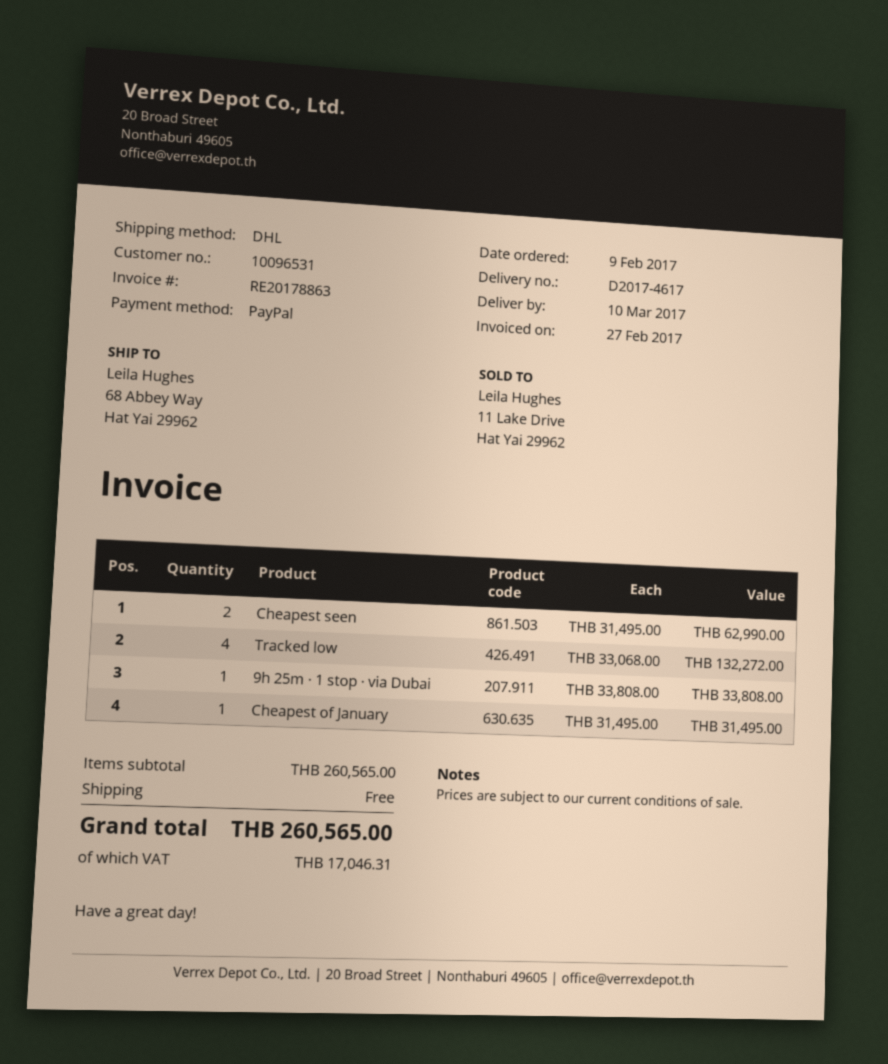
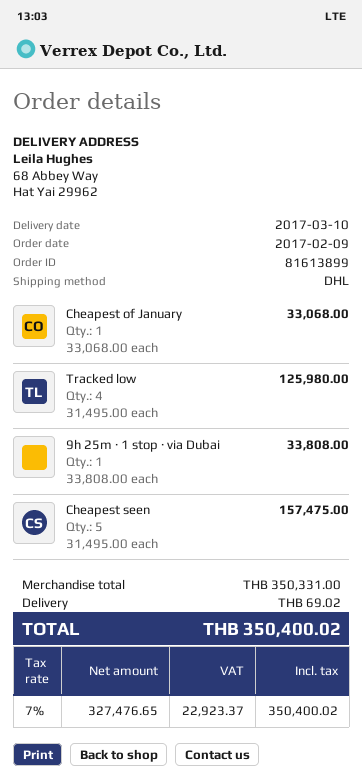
Cheapest seen: 2 x 31495.00 = 62990.00 -> 5 x 31495.00 = 157475.00
Tracked low: 4 x 33068.00 = 132272.00 -> 4 x 31495.00 = 125980.00
Cheapest of January: 1 x 31495.00 = 31495.00 -> 1 x 33068.00 = 33068.00
subtotal: 260565.00 -> 350331.00
shipping: 0.00 -> 69.02
tax: 17046.31 -> 22923.37
total: 260565.00 -> 350400.02

